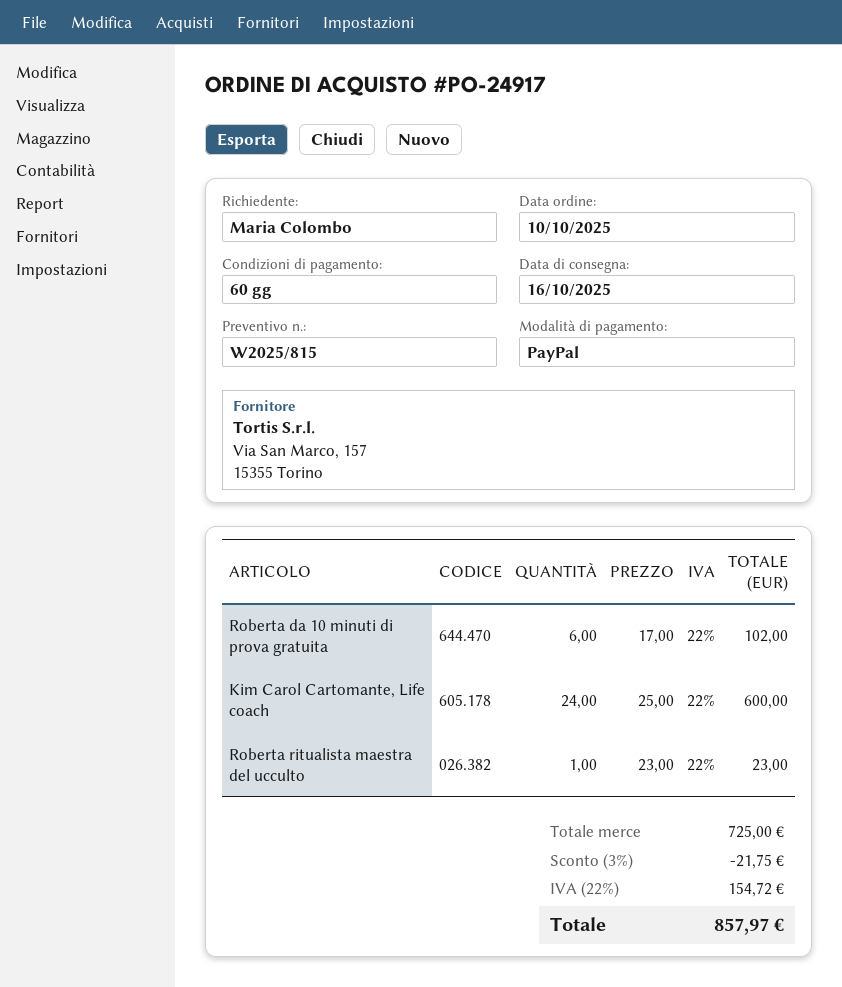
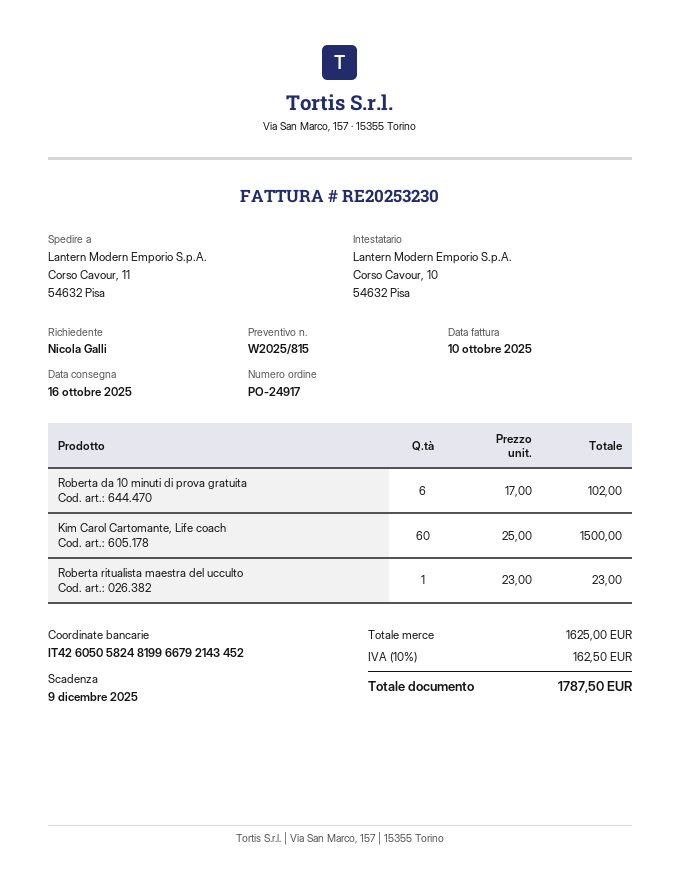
ordered by: Maria Colombo -> Nicola Galli
Kim Carol Cartomante, Life coach: 24 x 25.00 = 600.00 -> 60 x 25.00 = 1500.00
subtotal: 725.00 -> 1625.00
discount: 3% = 21.75 -> none
tax: 22% = 154.72 -> 10% = 162.50
total: 857.97 -> 1787.50

